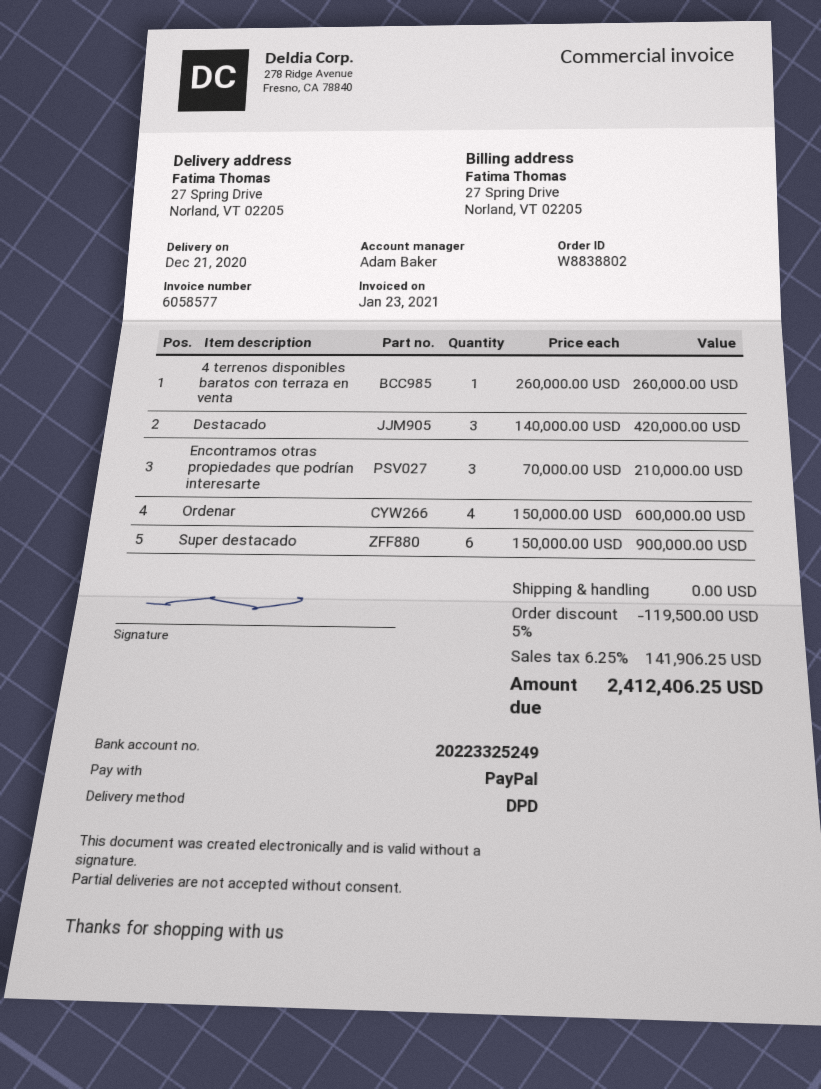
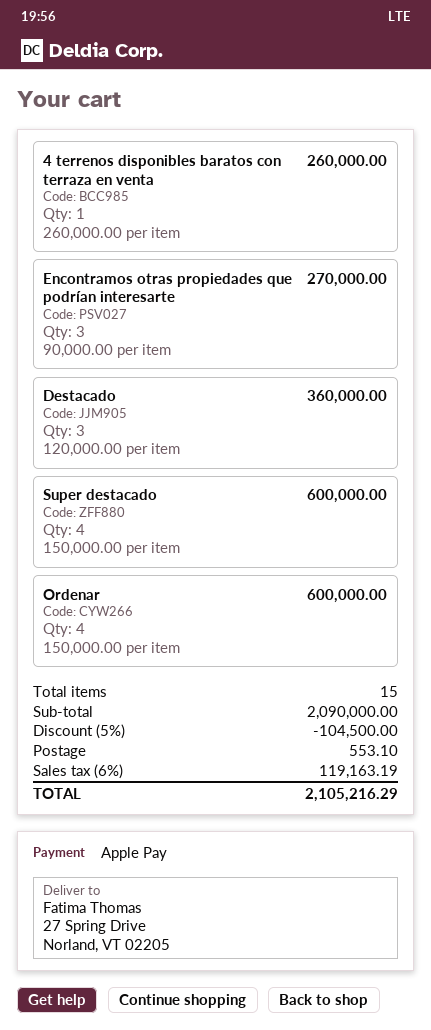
payment method: PayPal -> Apple Pay
Destacado: 3 x 140000.00 = 420000.00 -> 3 x 120000.00 = 360000.00
Encontramos otras propiedades que podrían interesarte: 3 x 70000.00 = 210000.00 -> 3 x 90000.00 = 270000.00
Super destacado: 6 x 150000.00 = 900000.00 -> 4 x 150000.00 = 600000.00
discount: 5% = 119500.00 -> 5% = 104500.00
shipping: 0.00 -> 553.10
tax: 6.25% = 141906.25 -> 6% = 119163.19
total: 2412406.25 -> 2105216.29

